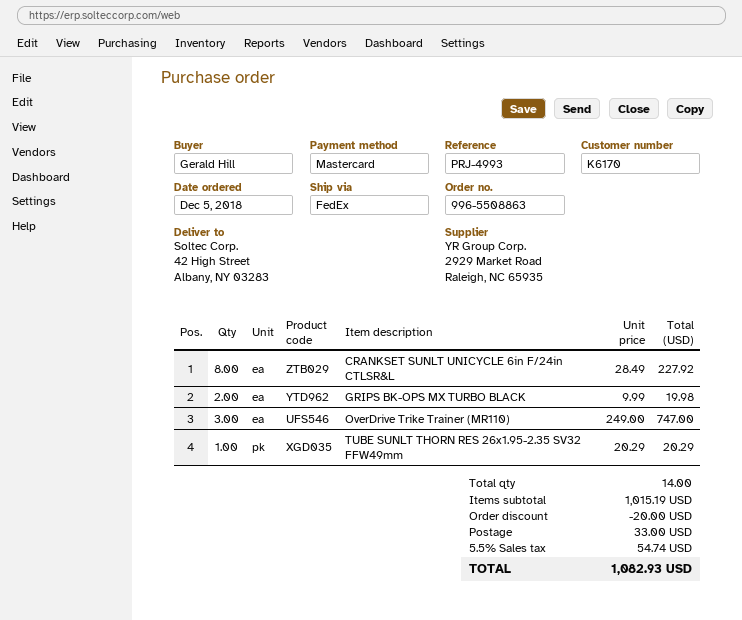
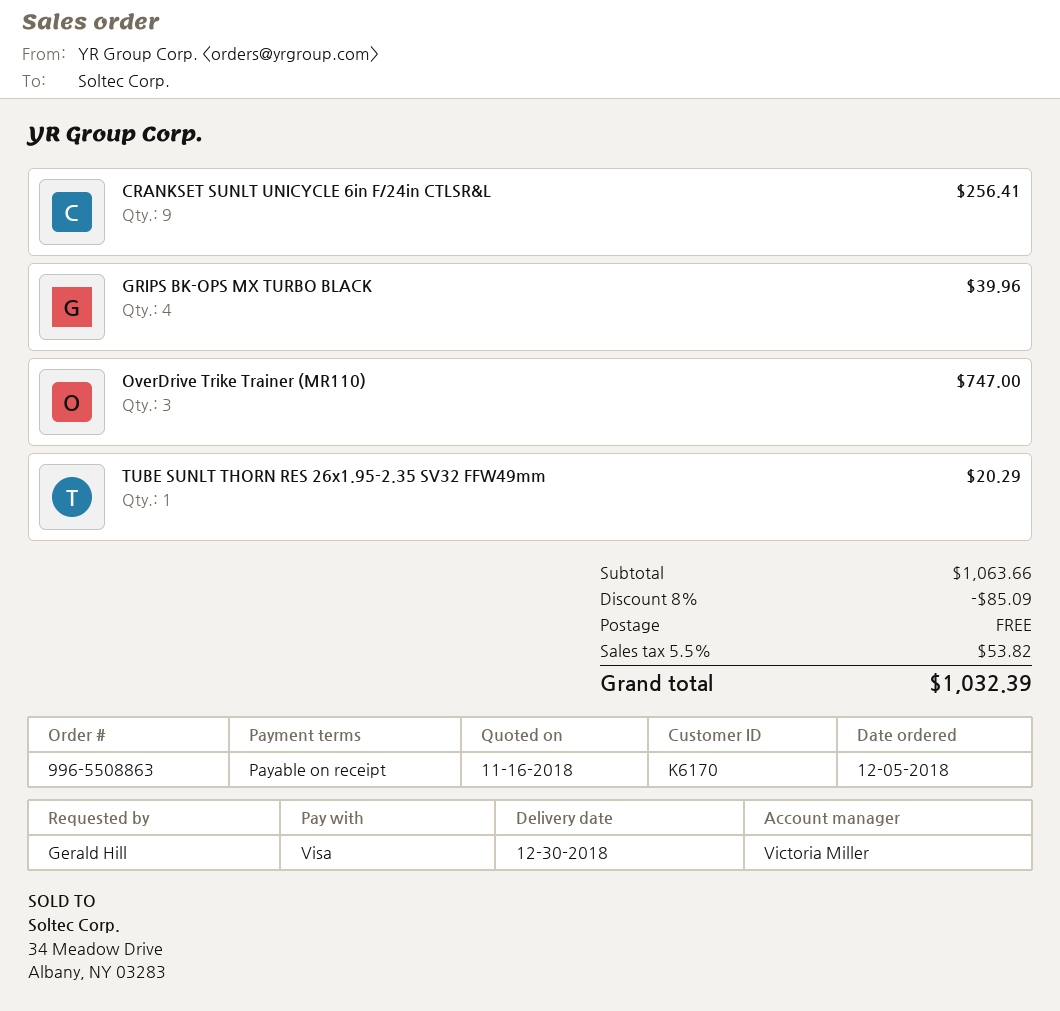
payment method: Mastercard -> Visa
CRANKSET SUNLT UNICYCLE 6in F/24in CTLSR&L: 8 for 227.92 -> 9 for 256.41
GRIPS BK-OPS MX TURBO BLACK: 2 for 19.98 -> 4 for 39.96
subtotal: 1015.19 -> 1063.66
discount: 20.00 -> 85.09
shipping: 33.00 -> 0.00
tax: 5.5% = 54.74 -> 5.5% = 53.82
total: 1082.93 -> 1032.39

